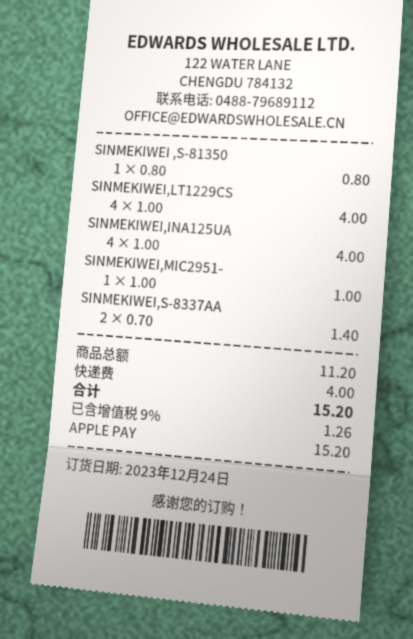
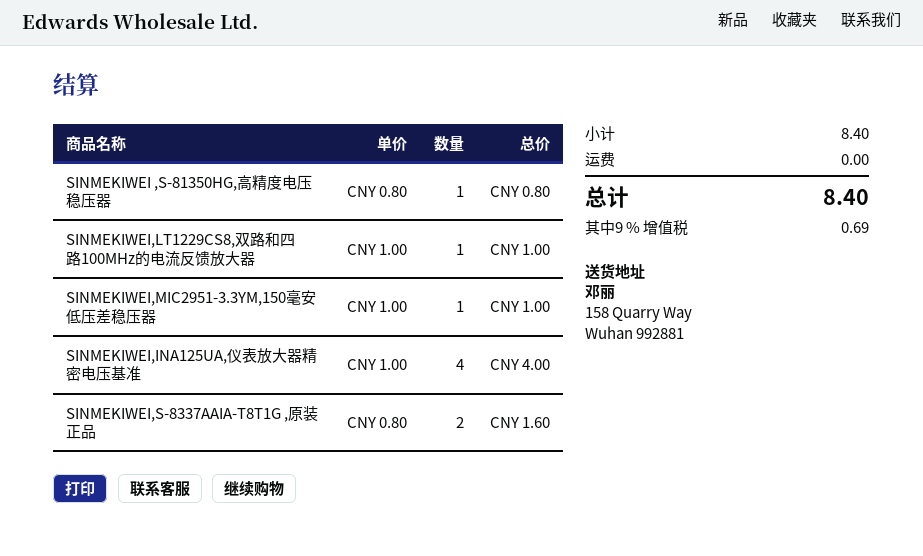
SINMEKIWEI,LT1229CS: 4 x 1.00 = 4.00 -> 1 x 1.00 = 1.00
SINMEKIWEI,S-8337AA: 2 x 0.70 = 1.40 -> 2 x 0.80 = 1.60
subtotal: 11.20 -> 8.40
shipping: 4.00 -> 0.00
tax: 9% = 1.26 -> 9% = 0.69
total: 15.20 -> 8.40

